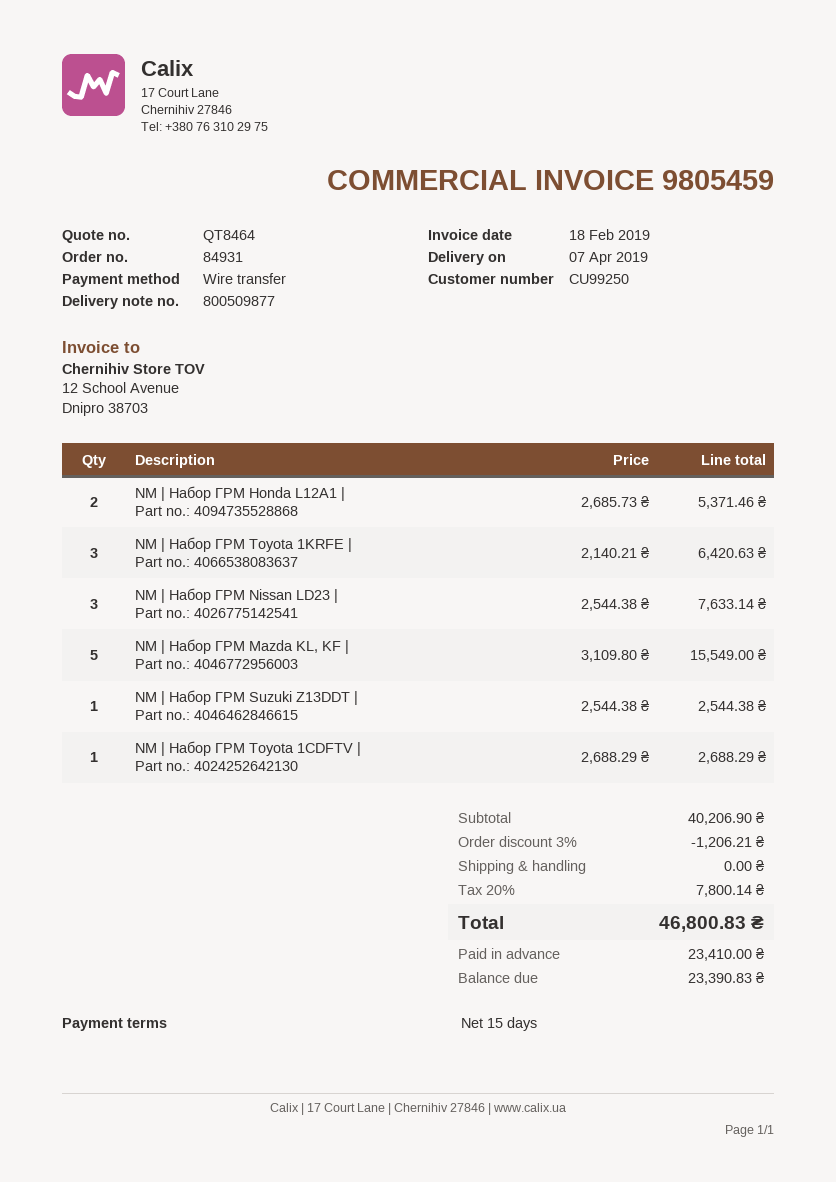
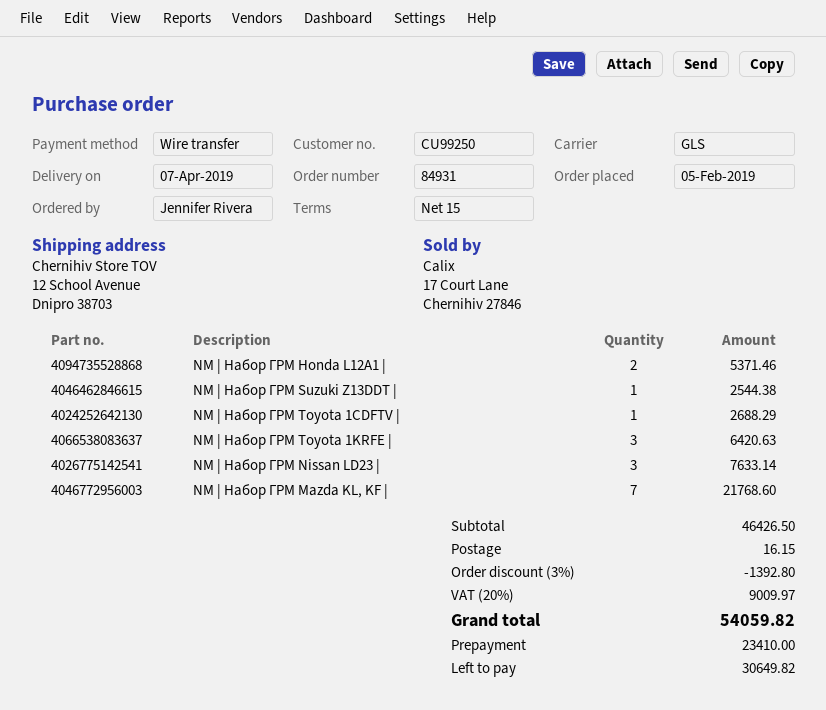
NM | Набор ГРМ Mazda KL, KF |: 5 for 15549.00 -> 7 for 21768.60
subtotal: 40206.90 -> 46426.50
discount: 3% = 1206.21 -> 3% = 1392.80
shipping: 0.00 -> 16.15
tax: 20% = 7800.14 -> 20% = 9009.97
total: 46800.83 -> 54059.82
balance: 23390.83 -> 30649.82

